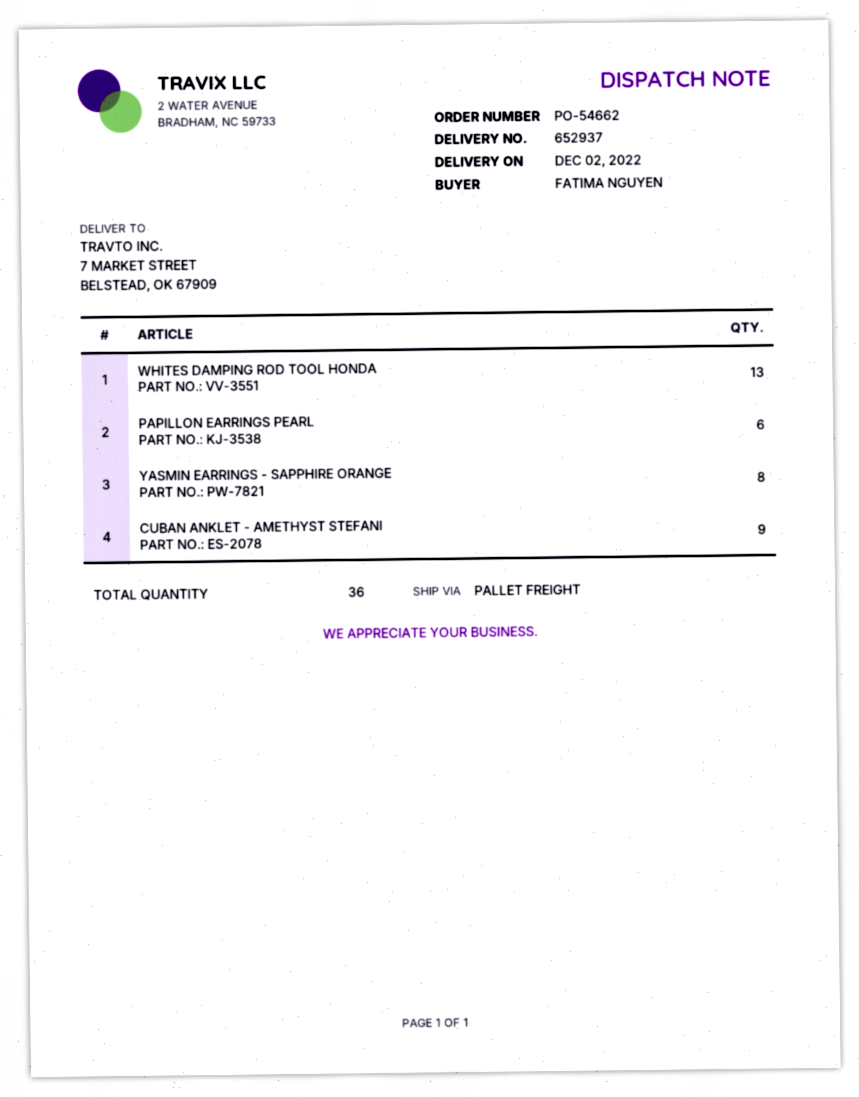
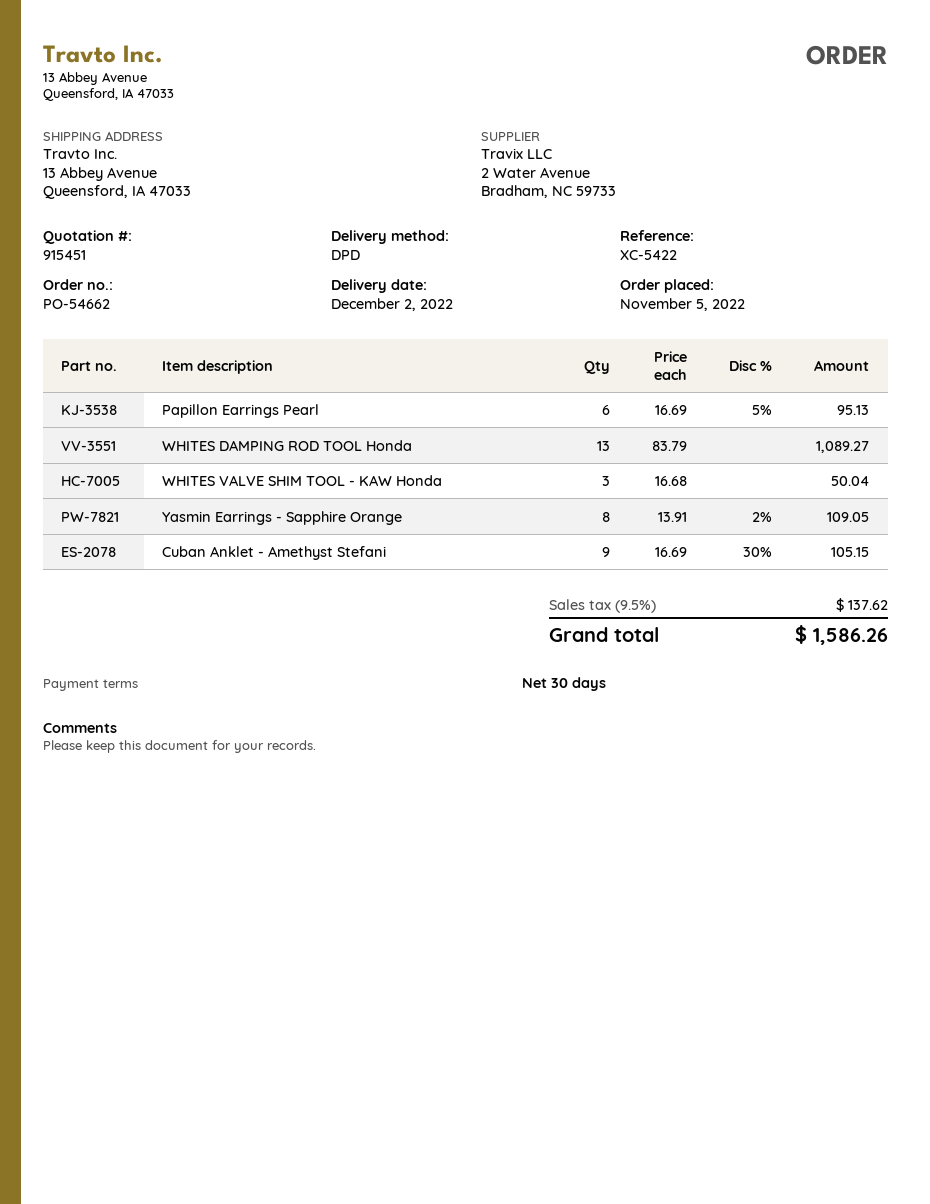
shipping method: pallet freight -> DPD
ship to: 7 MARKET STREET, BELSTEAD, OK 67909 -> 13 Abbey Avenue, Queensford, IA 47033
WHITES VALVE SHIM TOOL - KAW Honda: none -> 3

